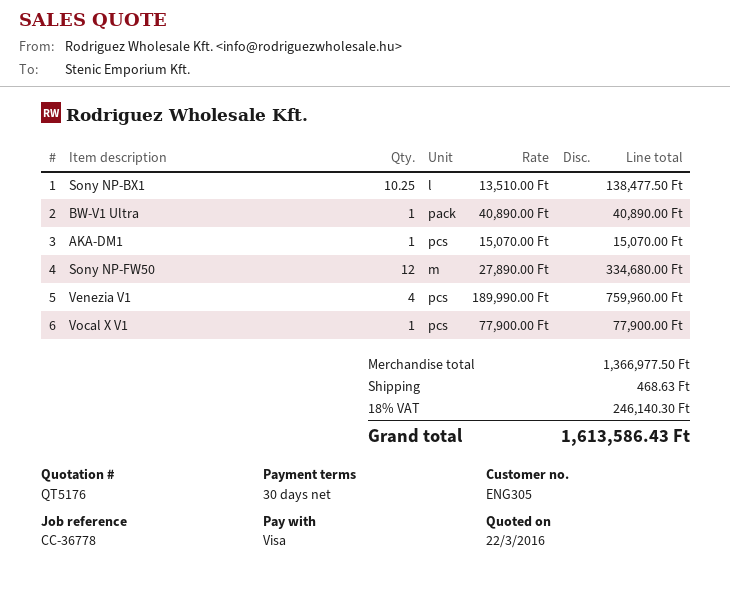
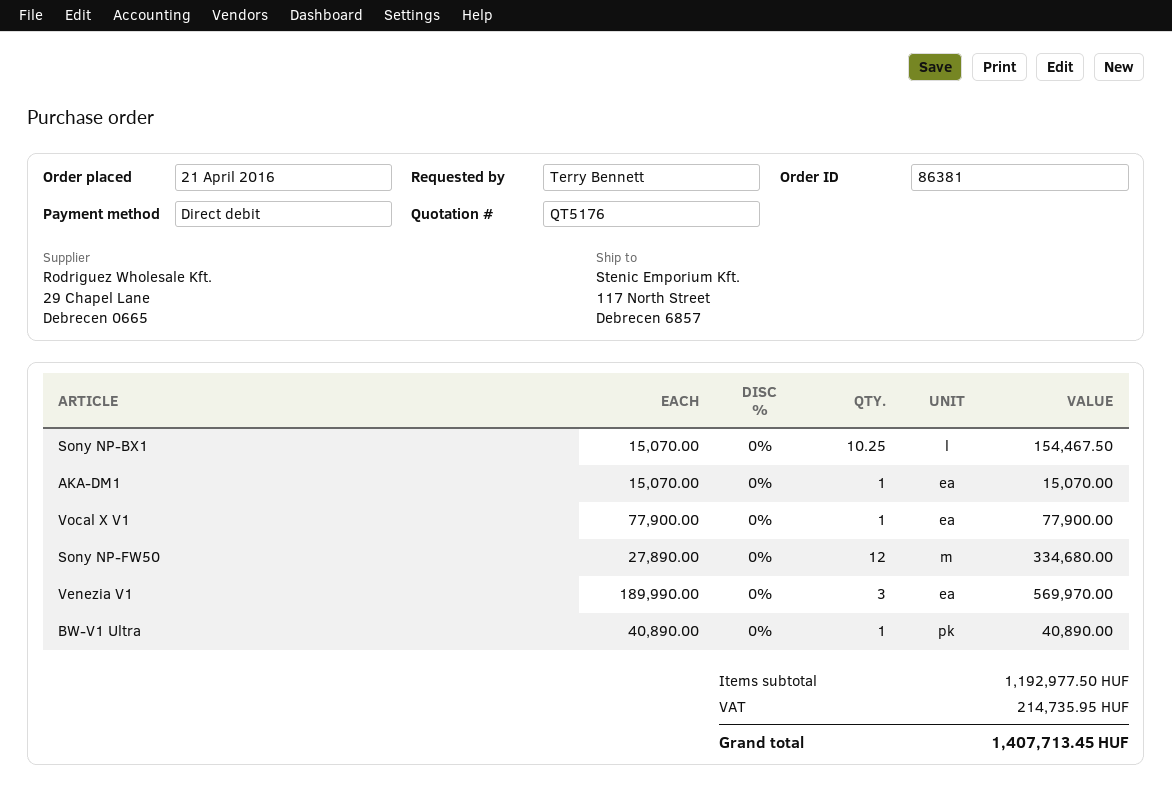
payment method: Visa -> direct debit
Sony NP-BX1: 10.25 x 13510.00 = 138477.50 -> 10.25 x 15070.00 = 154467.50
Venezia V1: 4 x 189990.00 = 759960.00 -> 3 x 189990.00 = 569970.00
subtotal: 1366977.50 -> 1192977.50
shipping: 468.63 -> none
tax: 246140.30 -> 214735.95
total: 1613586.43 -> 1407713.45

